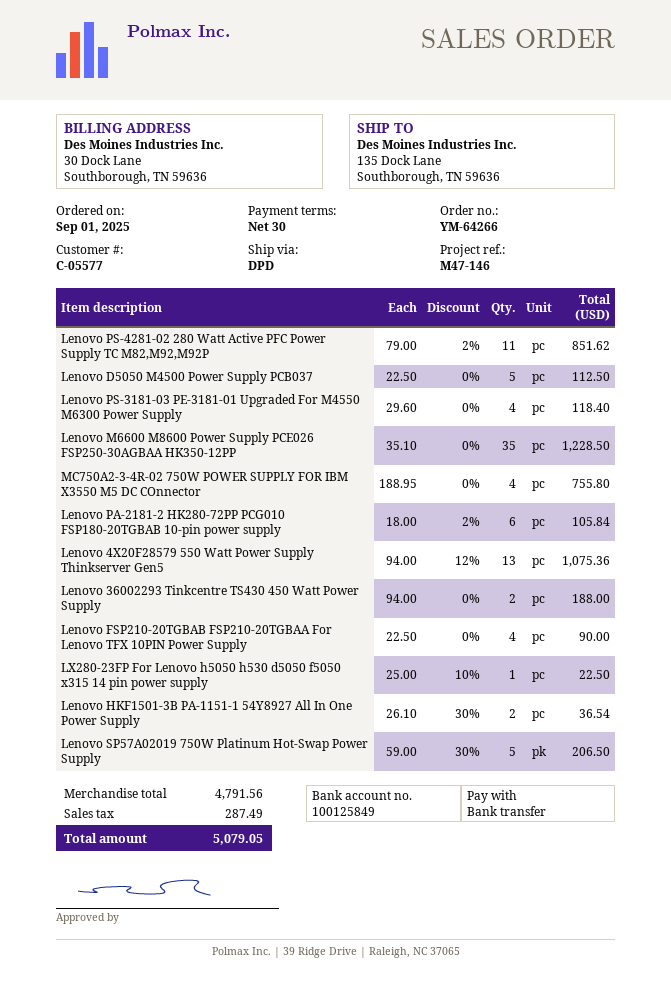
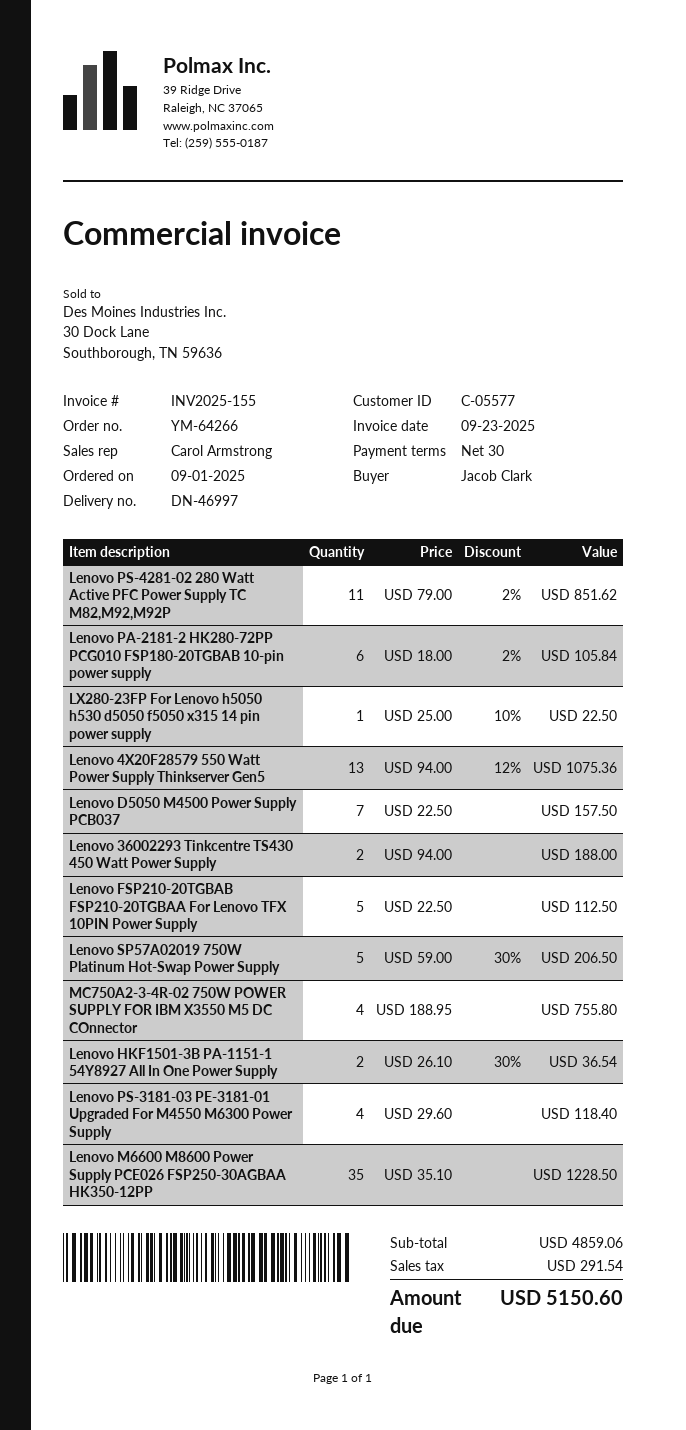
Lenovo D5050 M4500 Power Supply PCB037: 5 x 22.50 = 112.50 -> 7 x 22.50 = 157.50
Lenovo FSP210-20TGBAB FSP210-20TGBAA For Lenovo TFX 10PIN Power Supply: 4 x 22.50 = 90.00 -> 5 x 22.50 = 112.50
subtotal: 4791.56 -> 4859.06
tax: 287.49 -> 291.54
total: 5079.05 -> 5150.60

